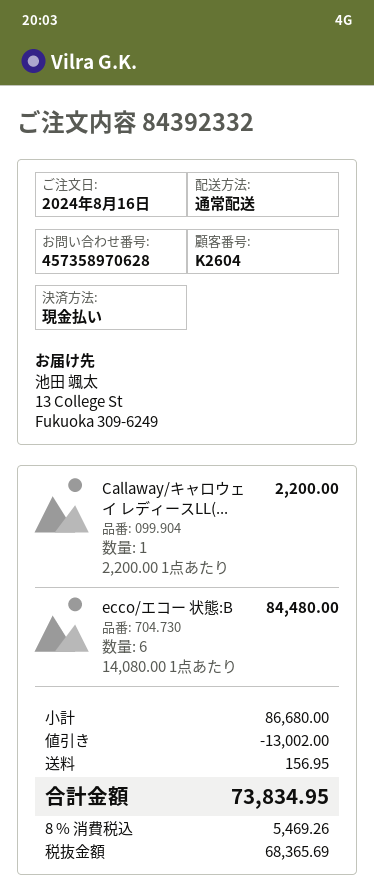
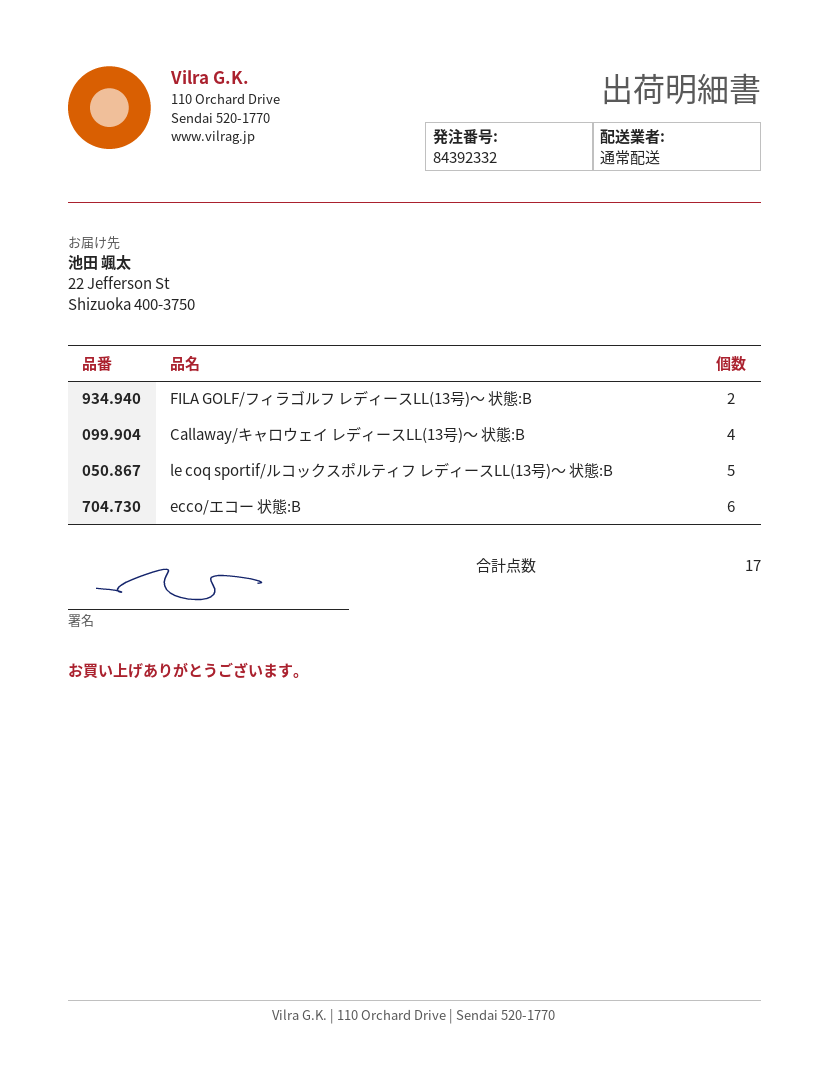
ship to: 13 College St, Fukuoka 309-6249 -> 22 Jefferson St, Shizuoka 400-3750
Callaway/キャロウェイ レディースLL(...: 1 -> 4
FILA GOLF/フィラゴルフ レディースLL(13号)〜 状態:B: none -> 2
le coq sportif/ルコックスポルティフ レディースLL(13号)〜 状態:B: none -> 5

